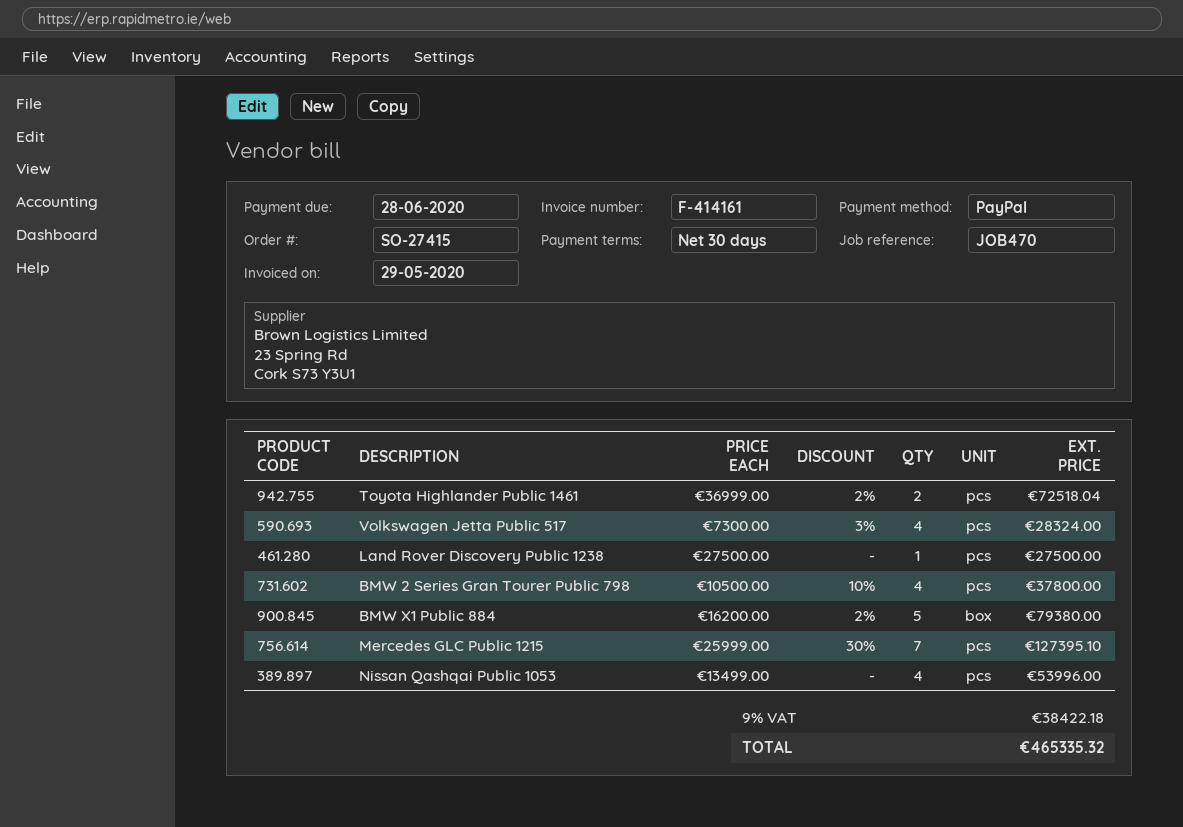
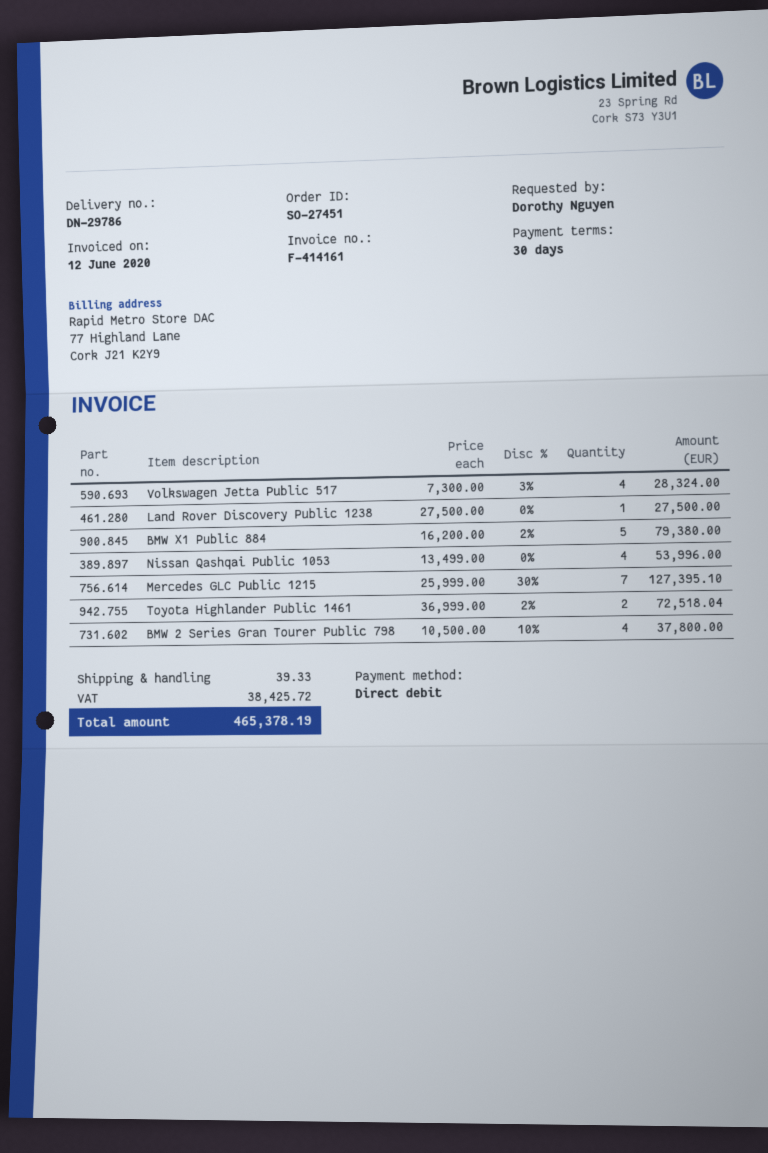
order number: SO-27415 -> SO-27451
invoice date: 2020-05-29 -> 2020-06-12
payment method: PayPal -> direct debit
shipping: none -> 39.33
tax: 38422.18 -> 38425.72
total: 465335.32 -> 465378.19

